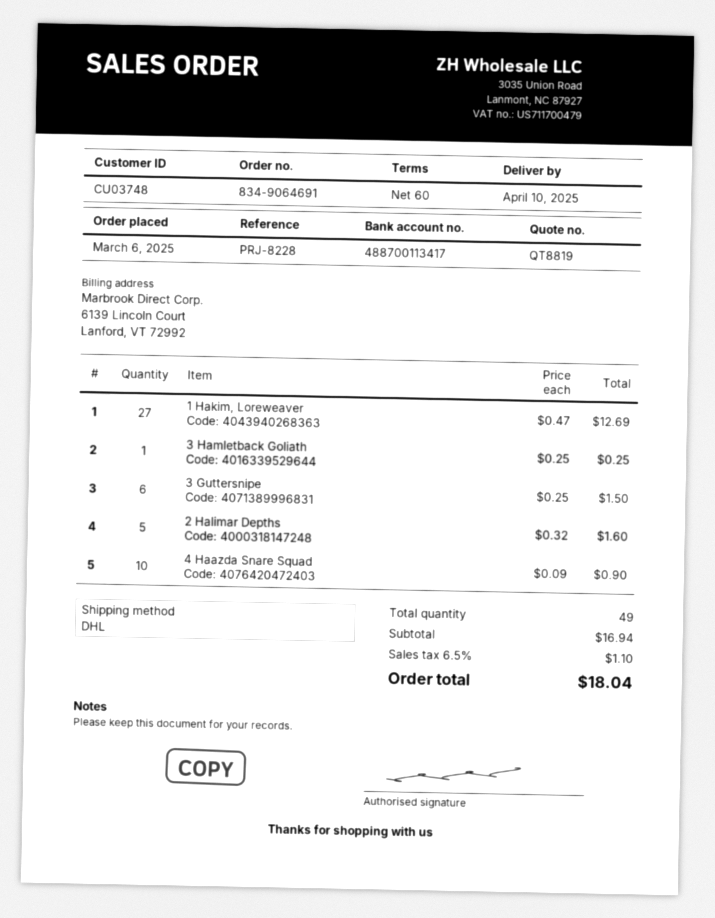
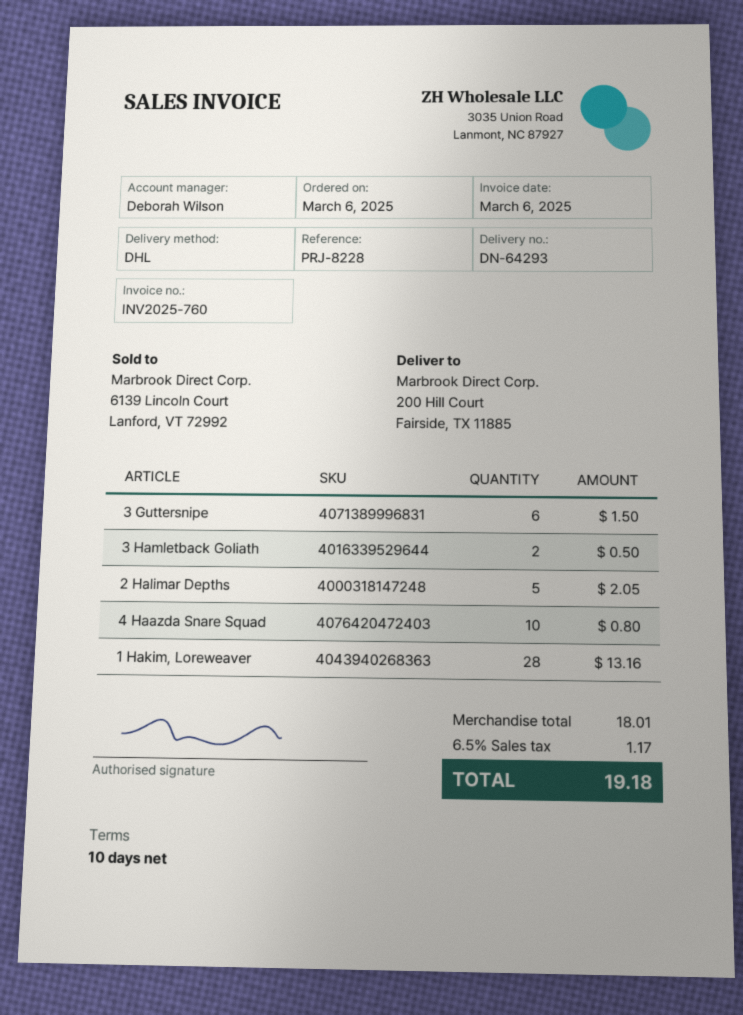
payment terms: 60 days -> 10 days
1 Hakim, Loreweaver: 27 for 12.69 -> 28 for 13.16
3 Hamletback Goliath: 1 for 0.25 -> 2 for 0.50
2 Halimar Depths: 5 for 1.60 -> 5 for 2.05
4 Haazda Snare Squad: 10 for 0.90 -> 10 for 0.80
subtotal: 16.94 -> 18.01
tax: 6.5% = 1.10 -> 6.5% = 1.17
total: 18.04 -> 19.18

